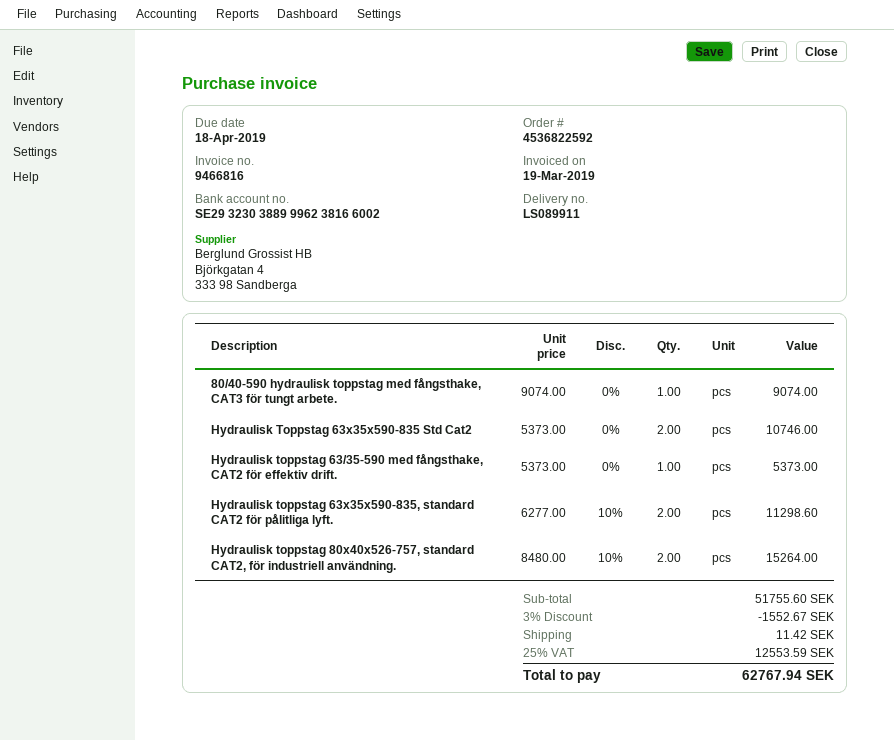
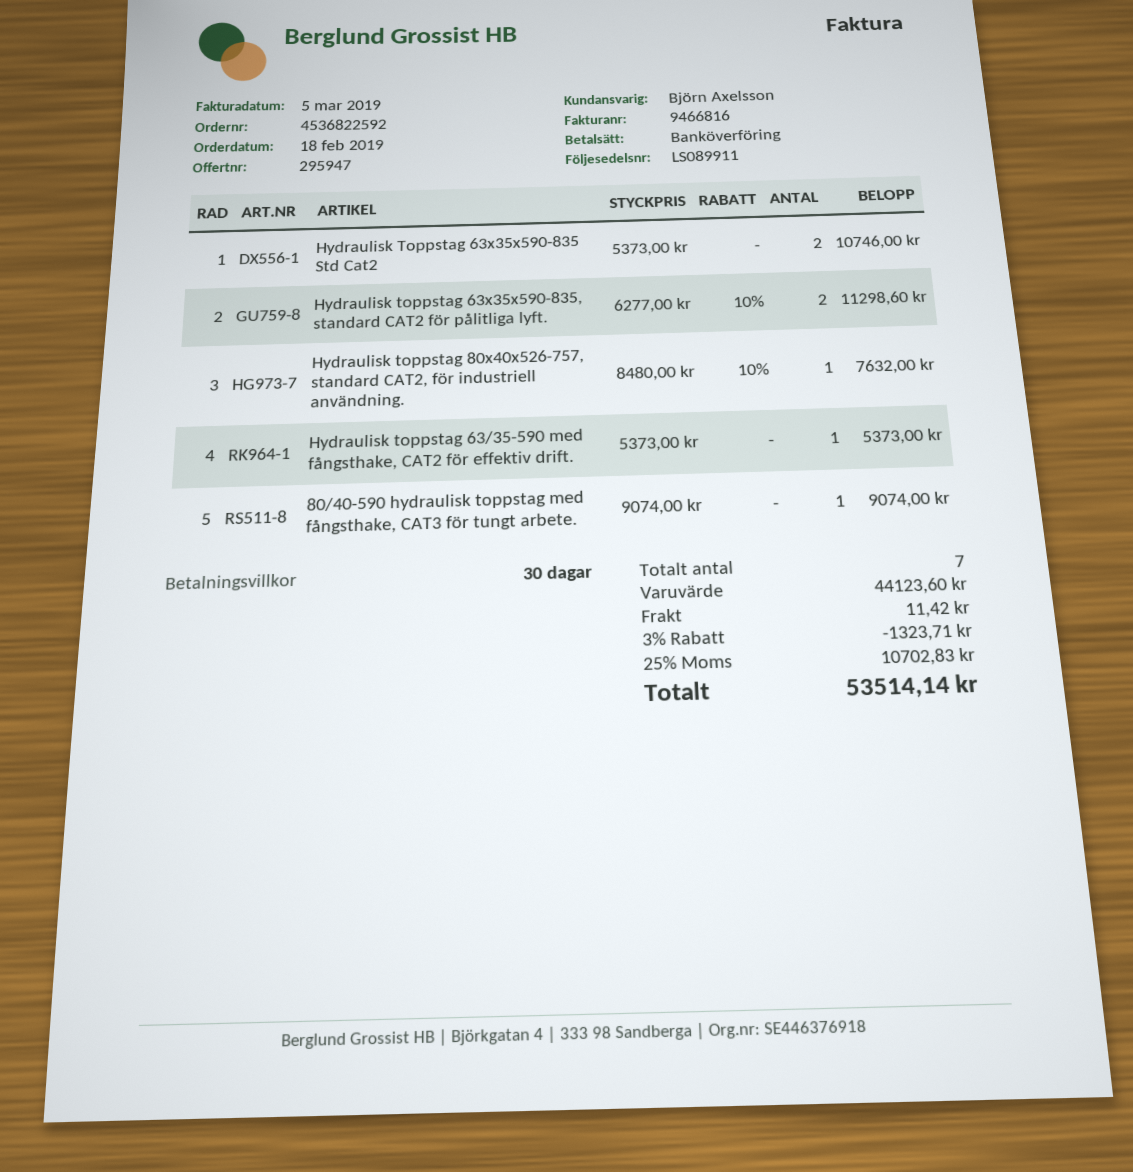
invoice date: 2019-03-19 -> 2019-03-05
Hydraulisk toppstag 80x40x526-757, standard CAT2, för industriell användning.: 2 x 8480.00 - 10% = 15264.00 -> 1 x 8480.00 - 10% = 7632.00
subtotal: 51755.60 -> 44123.60
discount: 3% = 1552.67 -> 3% = 1323.71
tax: 25% = 12553.59 -> 25% = 10702.83
total: 62767.94 -> 53514.14

